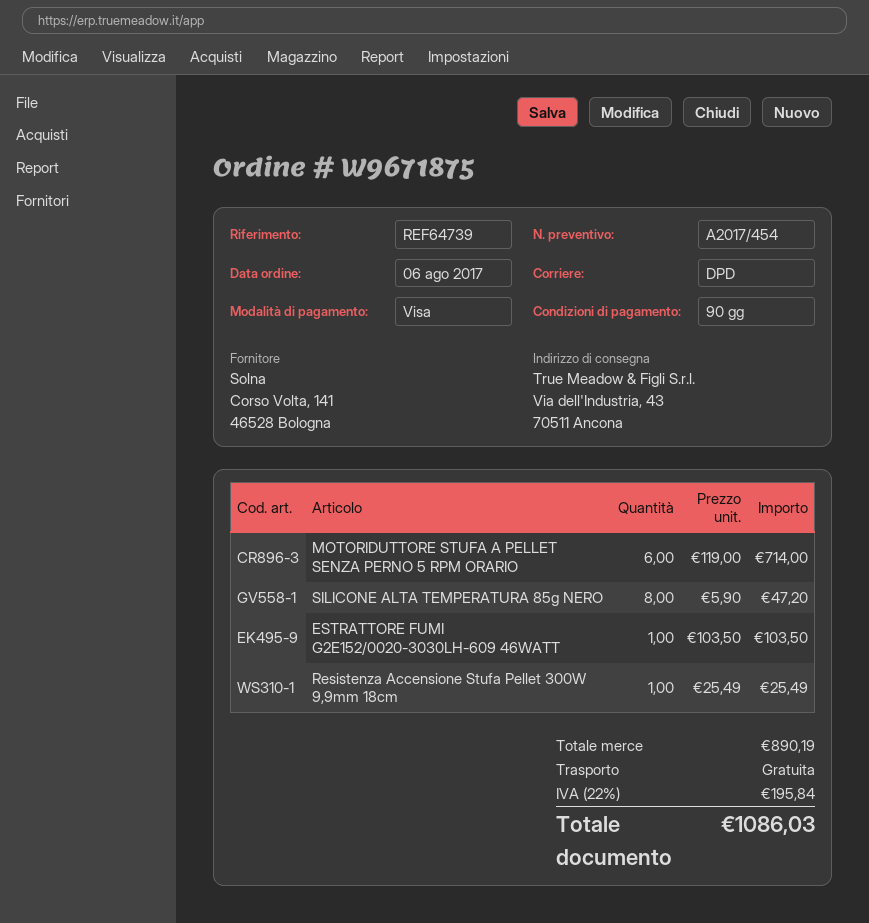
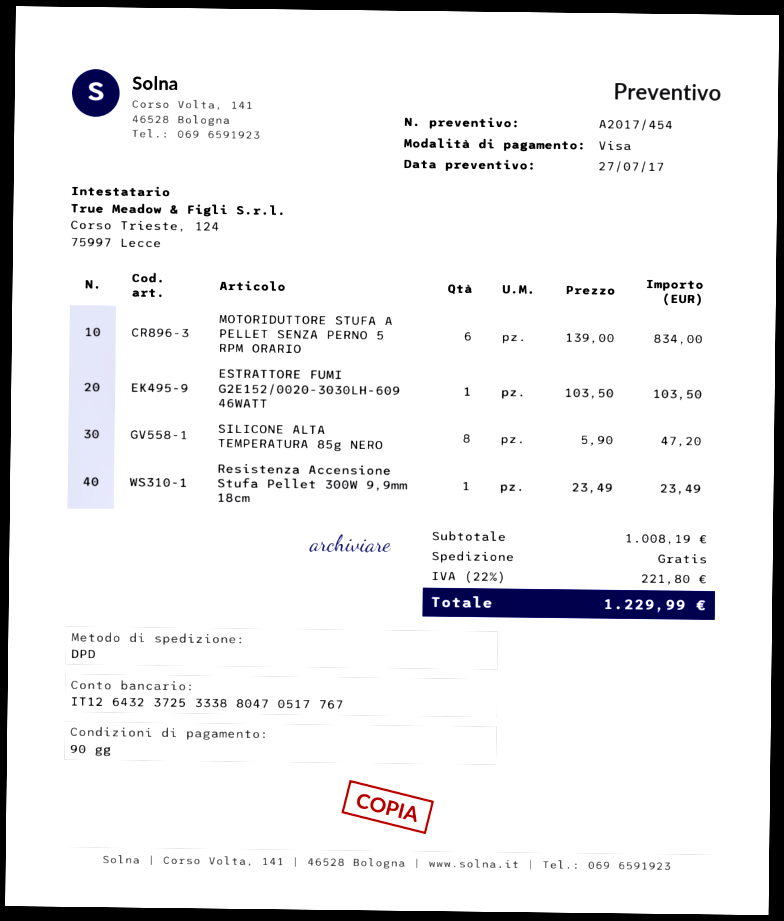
MOTORIDUTTORE STUFA A PELLET SENZA PERNO 5 RPM ORARIO: 6 x 119.00 = 714.00 -> 6 x 139.00 = 834.00
Resistenza Accensione Stufa Pellet 300W 9,9mm 18cm: 1 x 25.49 = 25.49 -> 1 x 23.49 = 23.49
subtotal: 890.19 -> 1008.19
tax: 22% = 195.84 -> 22% = 221.80
total: 1086.03 -> 1229.99

